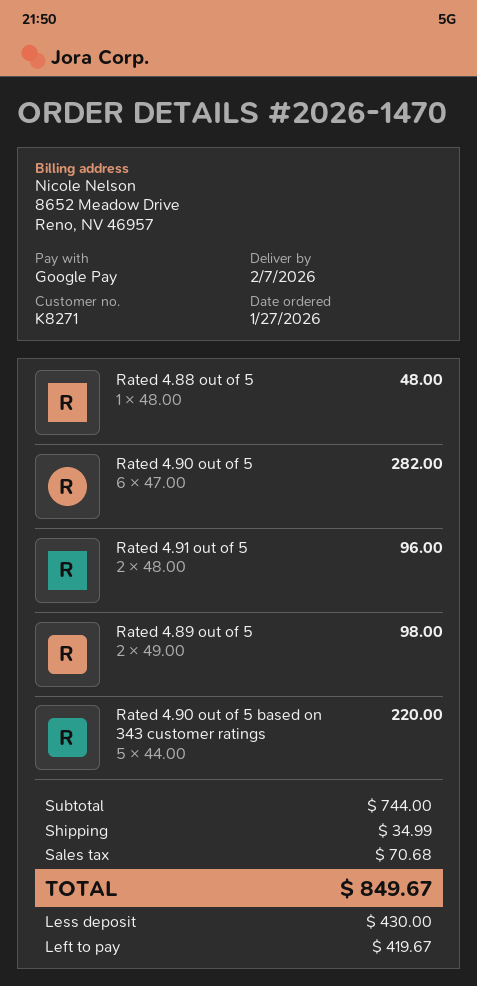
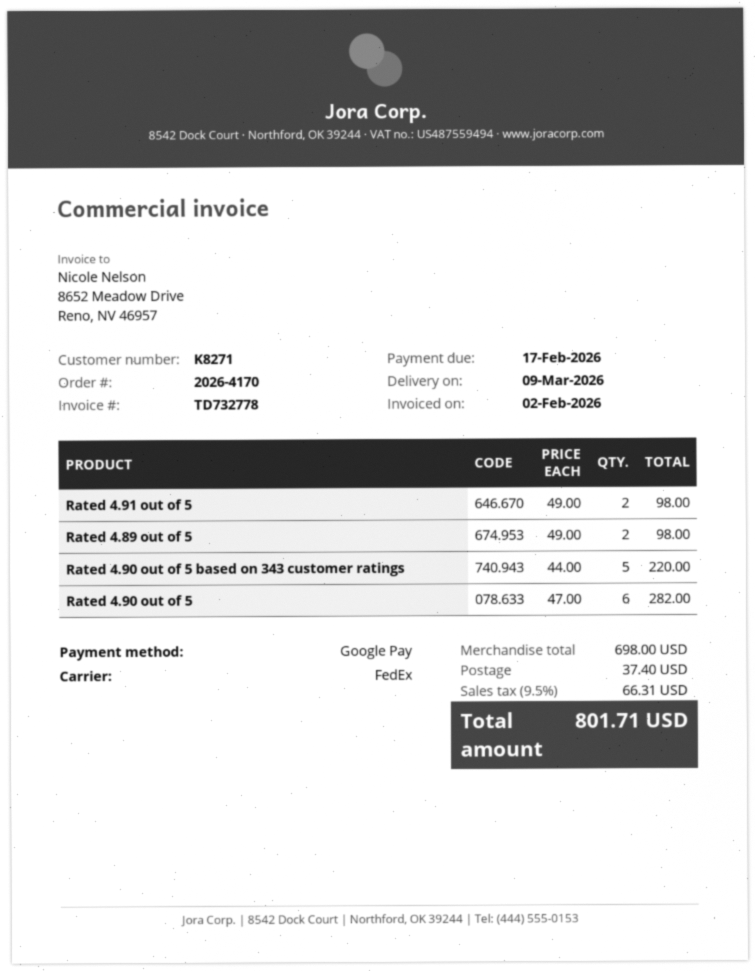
order number: 2026-1470 -> 2026-4170
delivery date: 2026-02-07 -> 2026-03-09
Rated 4.88 out of 5: 1 x 48.00 = 48.00 -> none
Rated 4.91 out of 5: 2 x 48.00 = 96.00 -> 2 x 49.00 = 98.00
subtotal: 744.00 -> 698.00
shipping: 34.99 -> 37.40
tax: 70.68 -> 66.31
total: 849.67 -> 801.71

